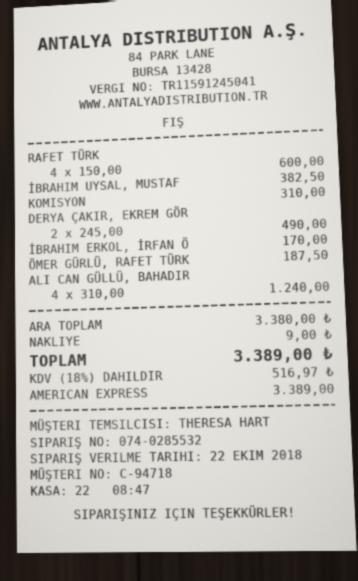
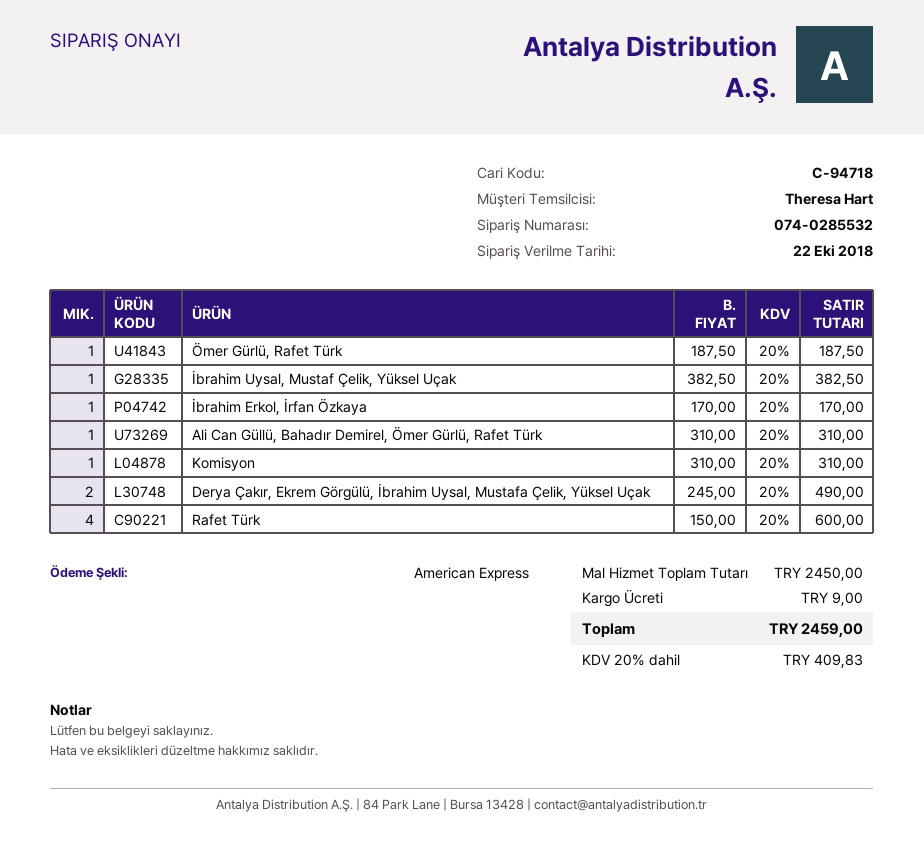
ALI CAN GÜLLÜ, BAHADIR: 4 x 310.00 = 1240.00 -> 1 x 310.00 = 310.00
subtotal: 3380.00 -> 2450.00
tax: 18% = 516.97 -> 20% = 409.83
total: 3389.00 -> 2459.00

